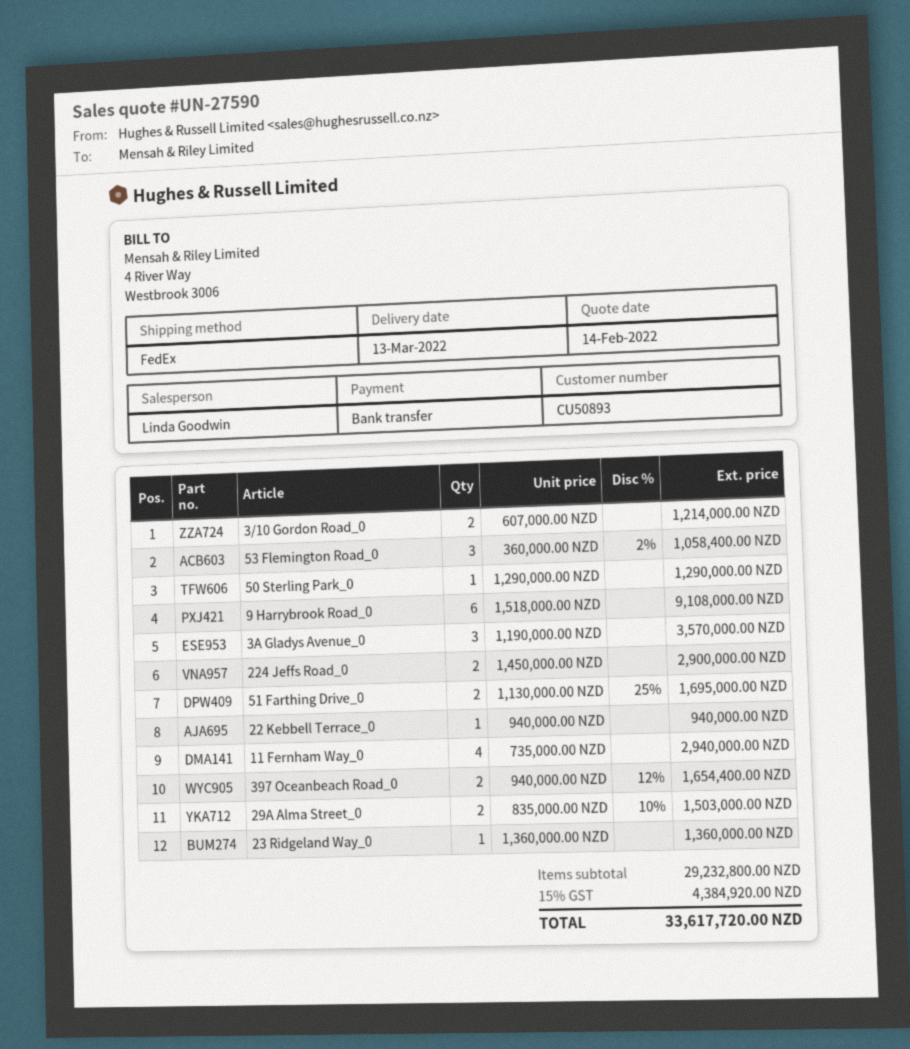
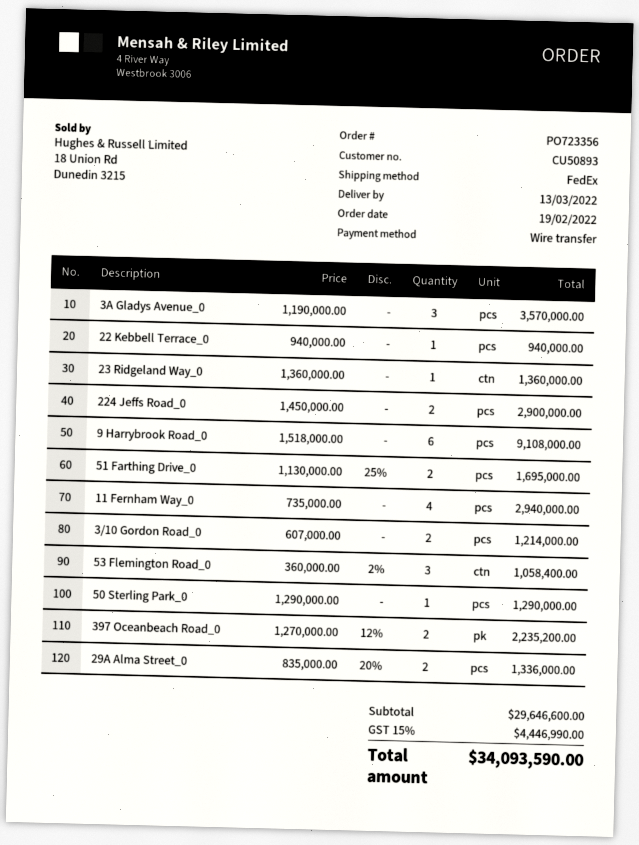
397 Oceanbeach Road_0: 2 x 940000.00 - 12% = 1654400.00 -> 2 x 1270000.00 - 12% = 2235200.00
29A Alma Street_0: 2 x 835000.00 - 10% = 1503000.00 -> 2 x 835000.00 - 20% = 1336000.00
subtotal: 29232800.00 -> 29646600.00
tax: 15% = 4384920.00 -> 15% = 4446990.00
total: 33617720.00 -> 34093590.00

